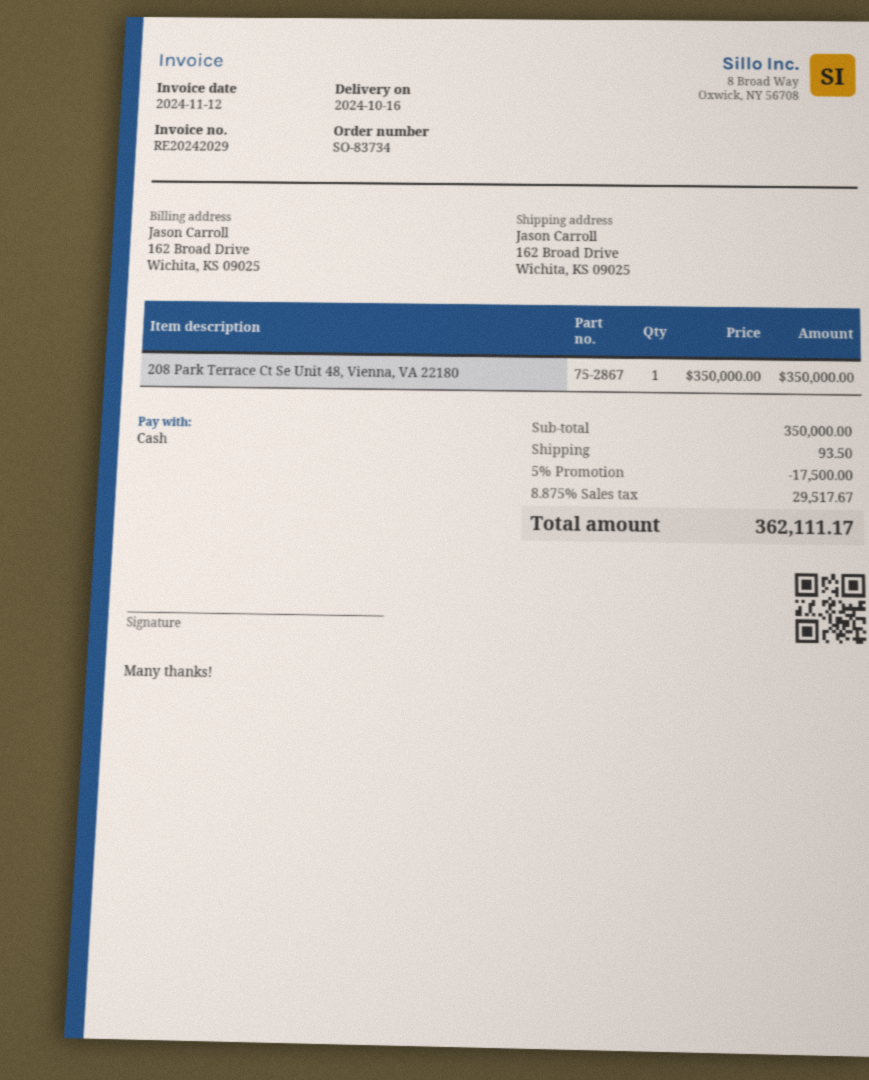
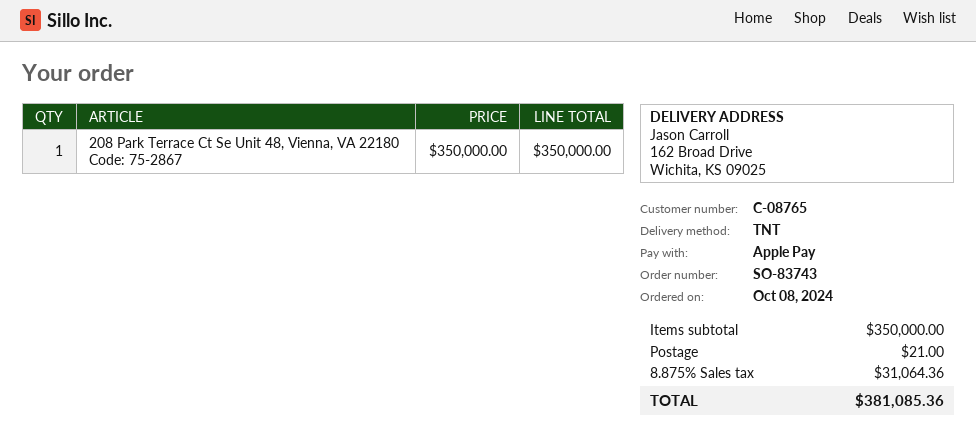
order number: SO-83734 -> SO-83743
payment method: cash -> Apple Pay
discount: 5% = 17500.00 -> none
shipping: 93.50 -> 21.00
tax: 8.875% = 29517.67 -> 8.875% = 31064.36
total: 362111.17 -> 381085.36

